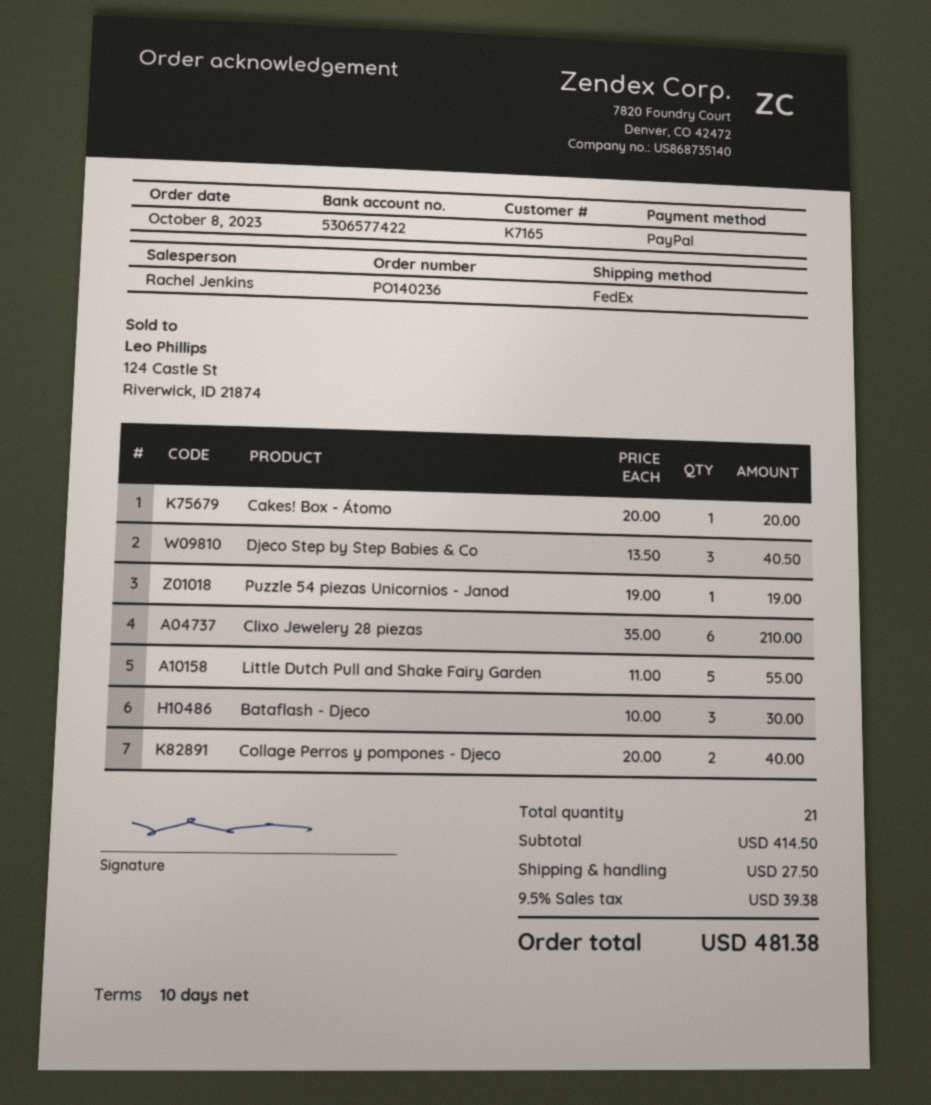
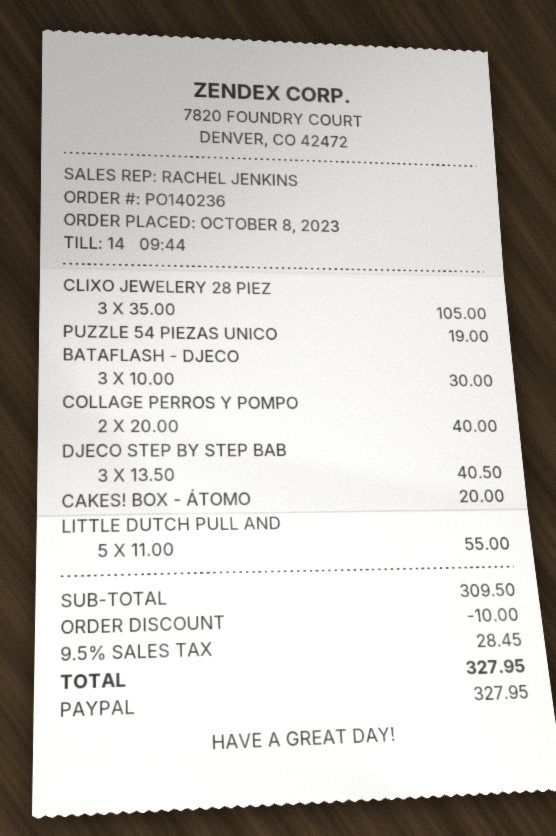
Clixo Jewelery 28 piezas: 6 x 35.00 = 210.00 -> 3 x 35.00 = 105.00
subtotal: 414.50 -> 309.50
discount: none -> 10.00
shipping: 27.50 -> none
tax: 9.5% = 39.38 -> 9.5% = 28.45
total: 481.38 -> 327.95

